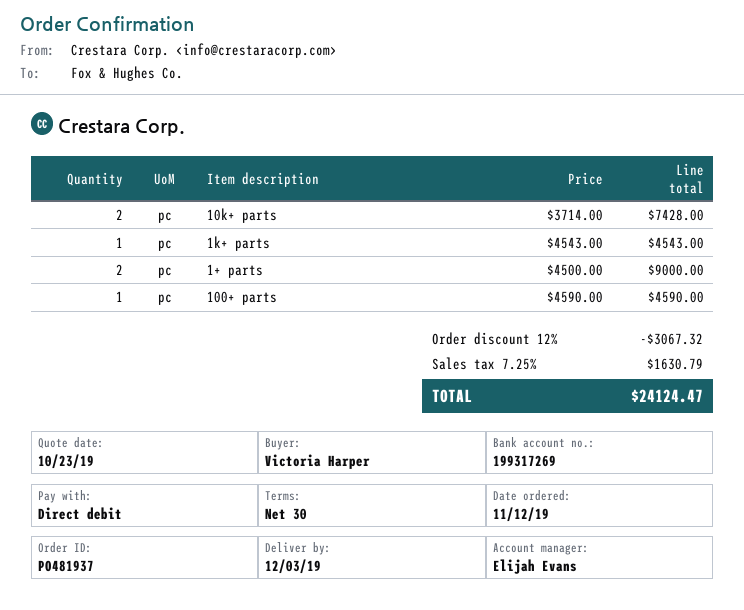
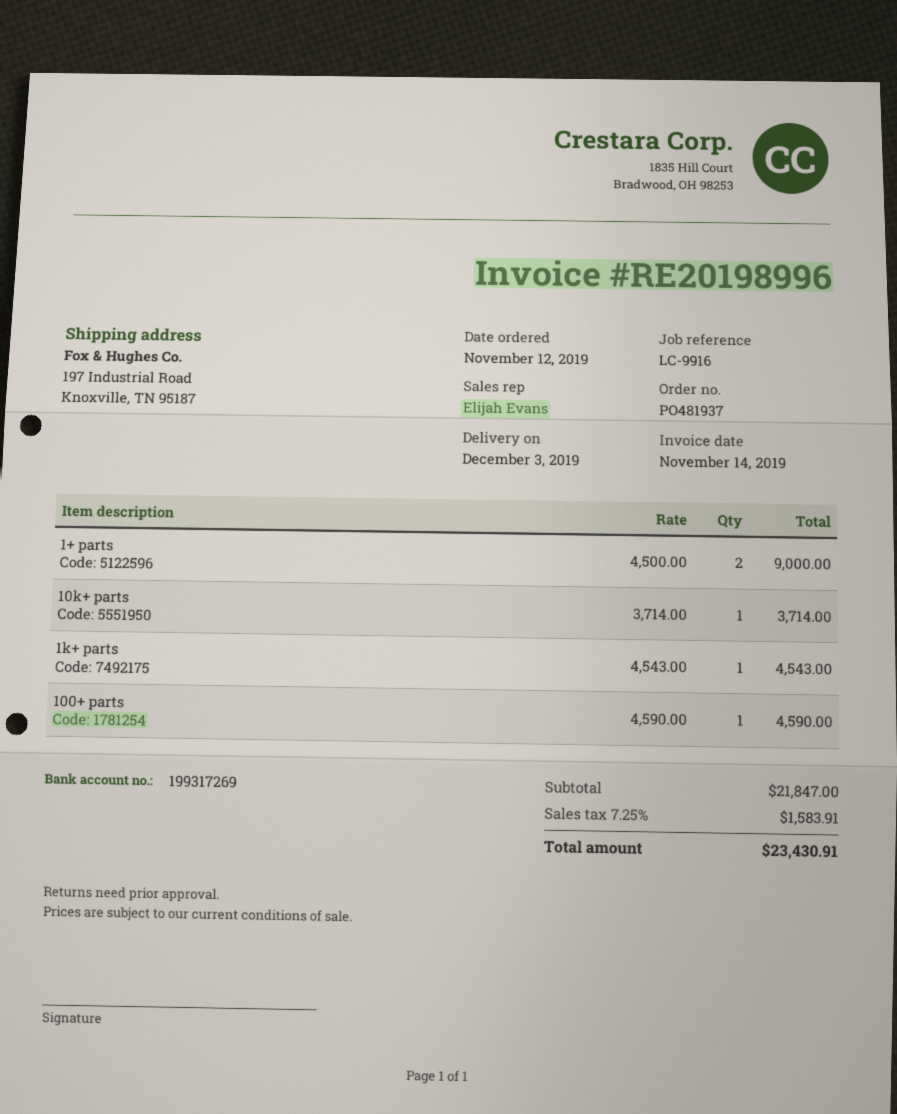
10k+ parts: 2 x 3714.00 = 7428.00 -> 1 x 3714.00 = 3714.00
discount: 12% = 3067.32 -> none
tax: 7.25% = 1630.79 -> 7.25% = 1583.91
total: 24124.47 -> 23430.91

